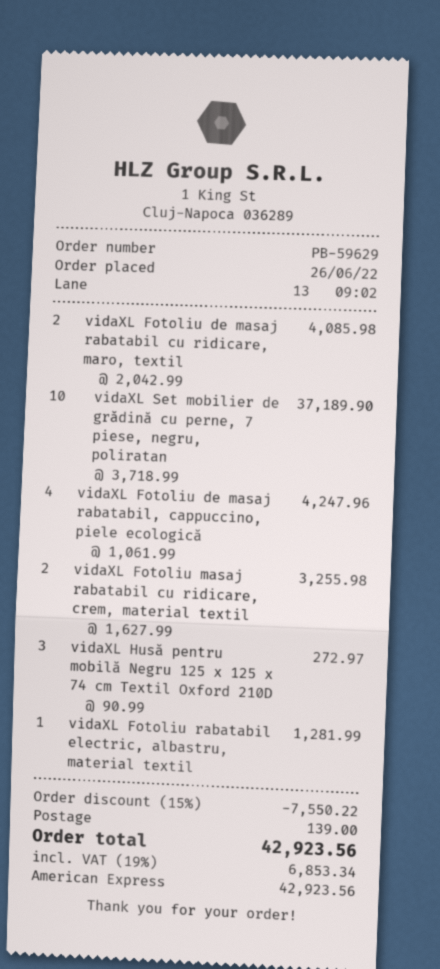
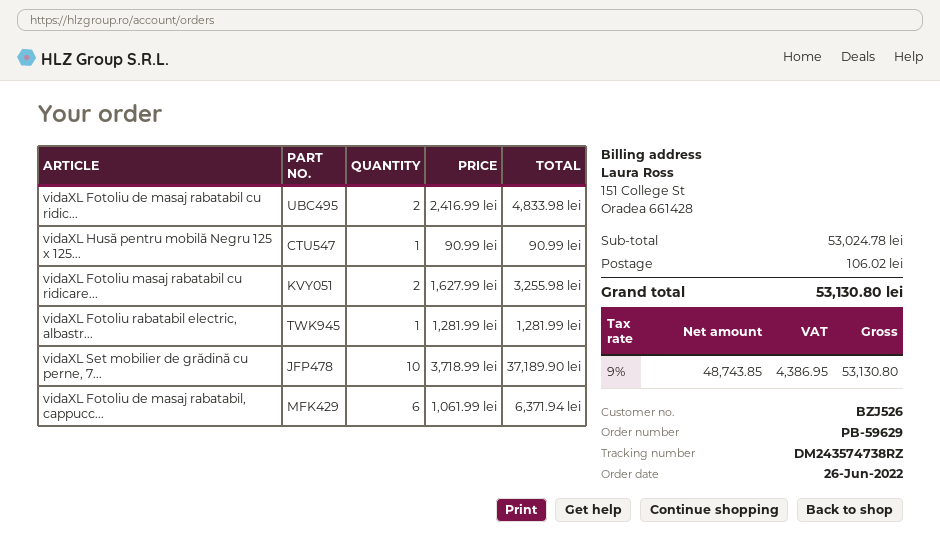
vidaXL Fotoliu de masaj rabatabil cu ridicare, maro, textil: 2 x 2042.99 = 4085.98 -> 2 x 2416.99 = 4833.98
vidaXL Fotoliu de masaj rabatabil, cappuccino, piele ecologică: 4 x 1061.99 = 4247.96 -> 6 x 1061.99 = 6371.94
vidaXL Husă pentru mobilă Negru 125 x 125 x 74 cm Textil Oxford 210D: 3 x 90.99 = 272.97 -> 1 x 90.99 = 90.99
discount: 15% = 7550.22 -> none
shipping: 139.00 -> 106.02
tax: 19% = 6853.34 -> 9% = 4386.95
total: 42923.56 -> 53130.80

